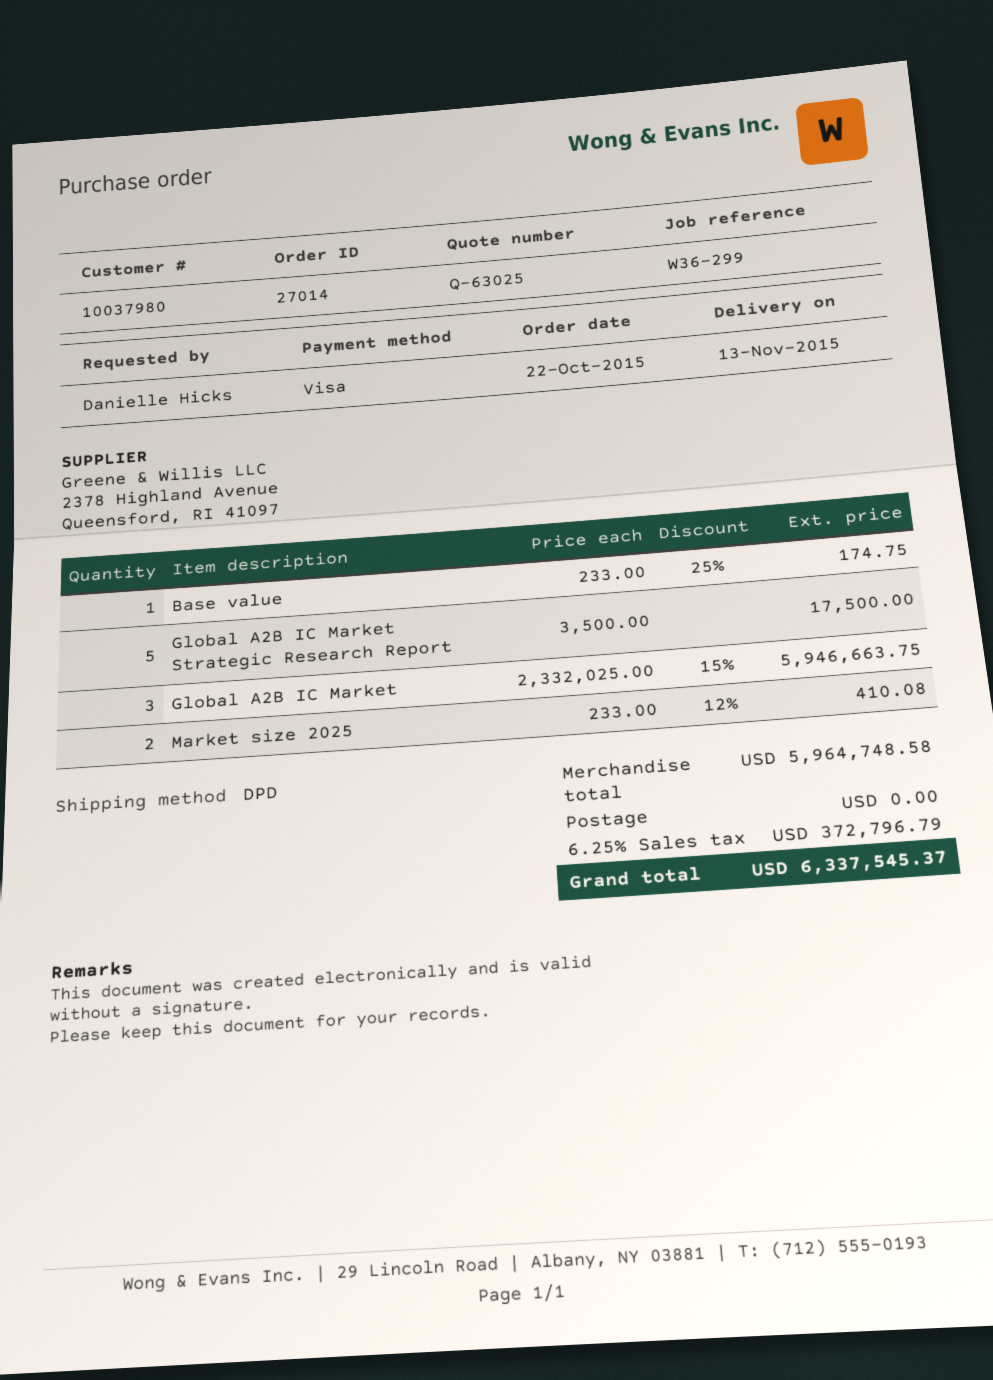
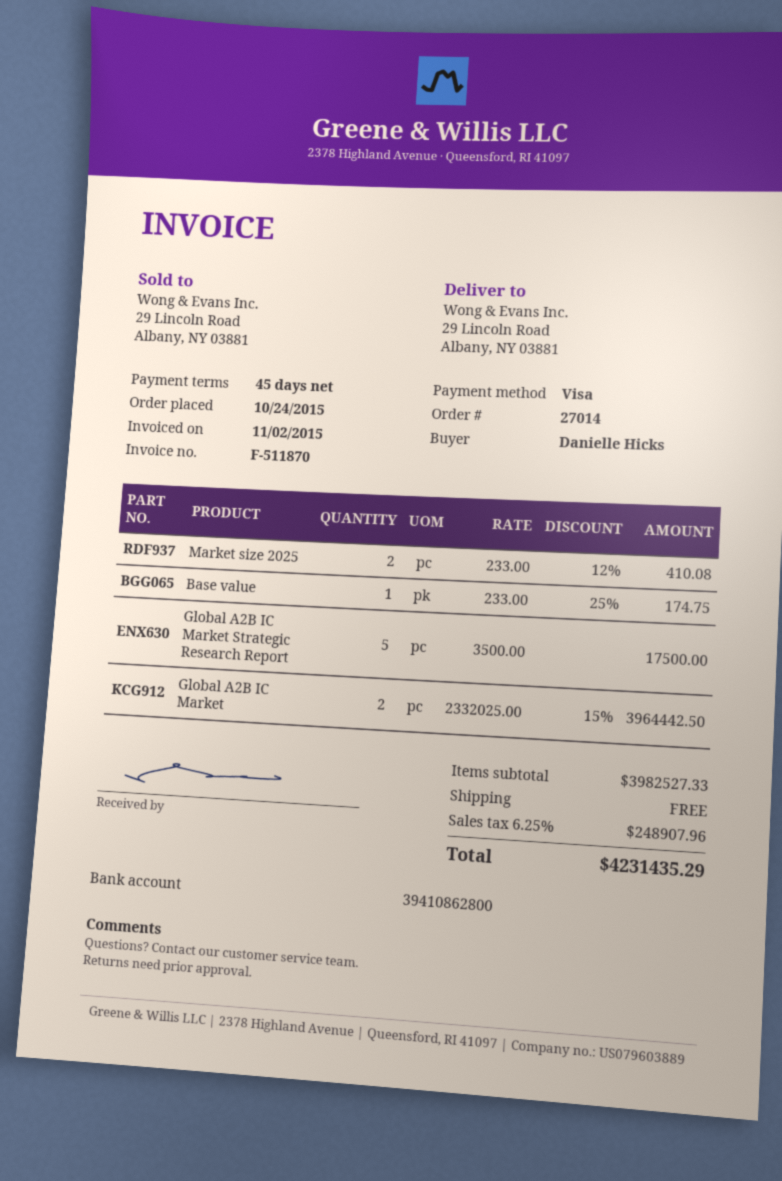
order date: 2015-10-22 -> 2015-10-24
Global A2B IC Market: 3 x 2332025.00 - 15% = 5946663.75 -> 2 x 2332025.00 - 15% = 3964442.50
subtotal: 5964748.58 -> 3982527.33
tax: 6.25% = 372796.79 -> 6.25% = 248907.96
total: 6337545.37 -> 4231435.29

